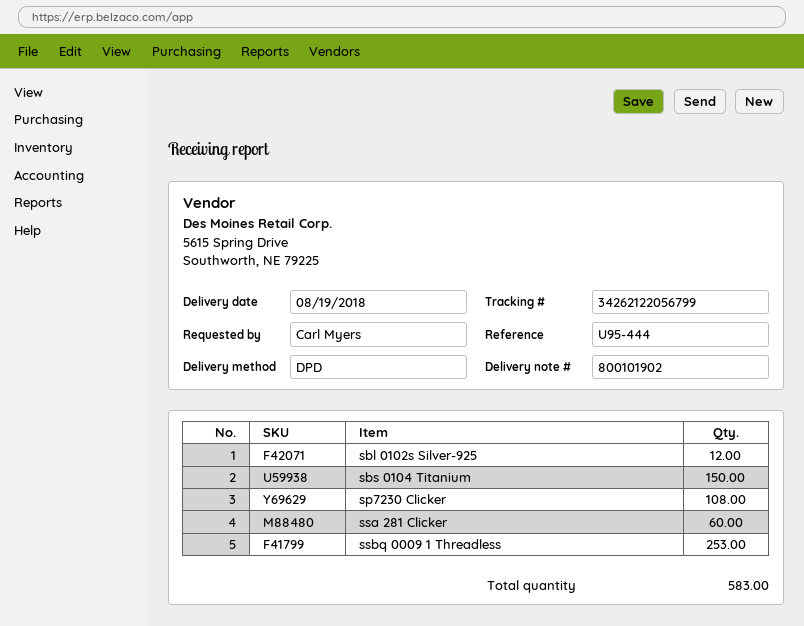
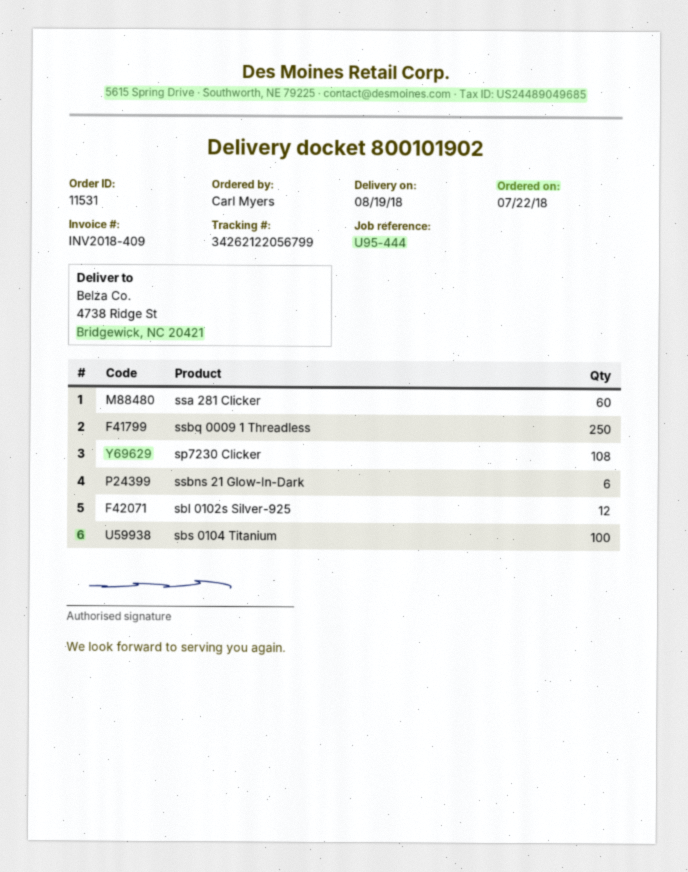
sbs 0104 Titanium: 150 -> 100
ssbq 0009 1 Threadless: 253 -> 250
ssbns 21 Glow-In-Dark: none -> 6

